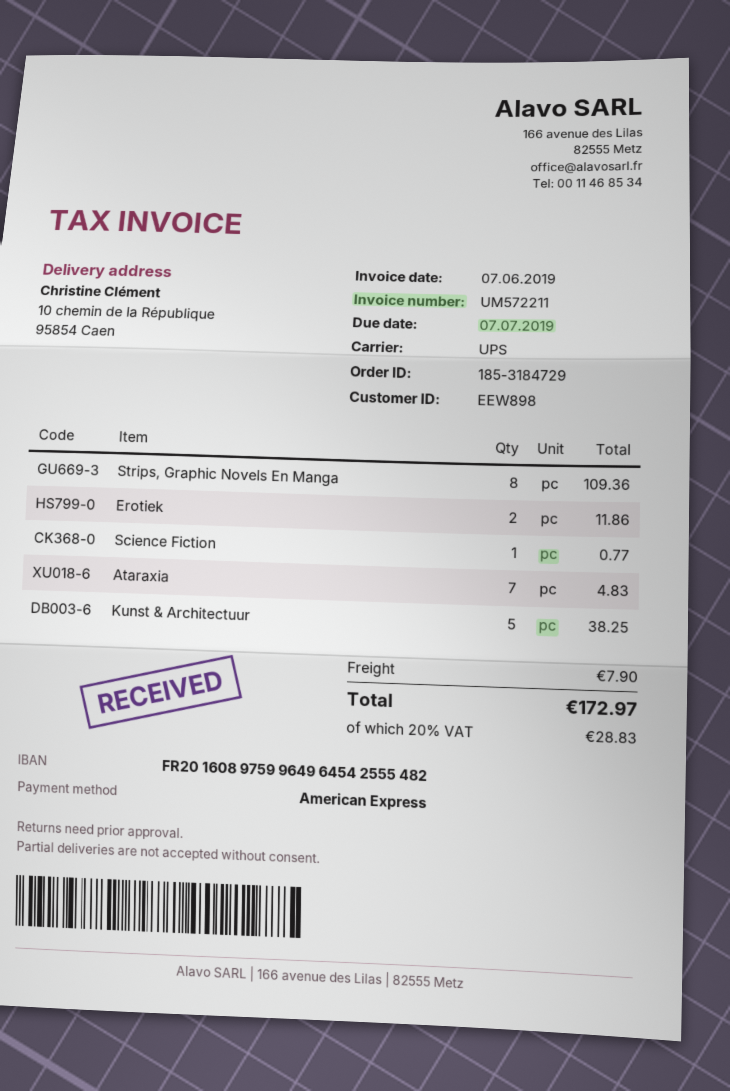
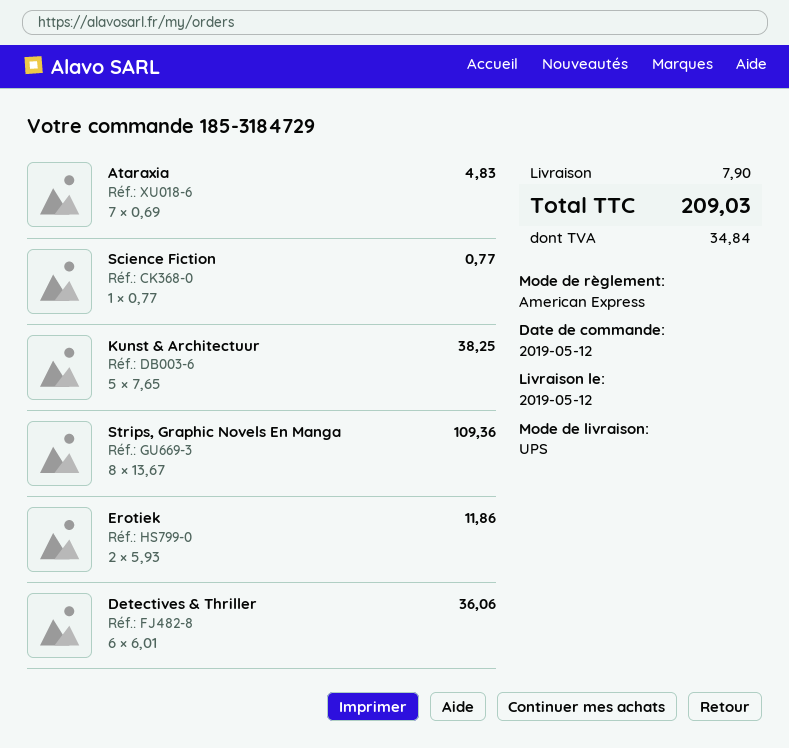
Detectives & Thriller: none -> 6 for 36.06
tax: 28.83 -> 34.84
total: 172.97 -> 209.03

